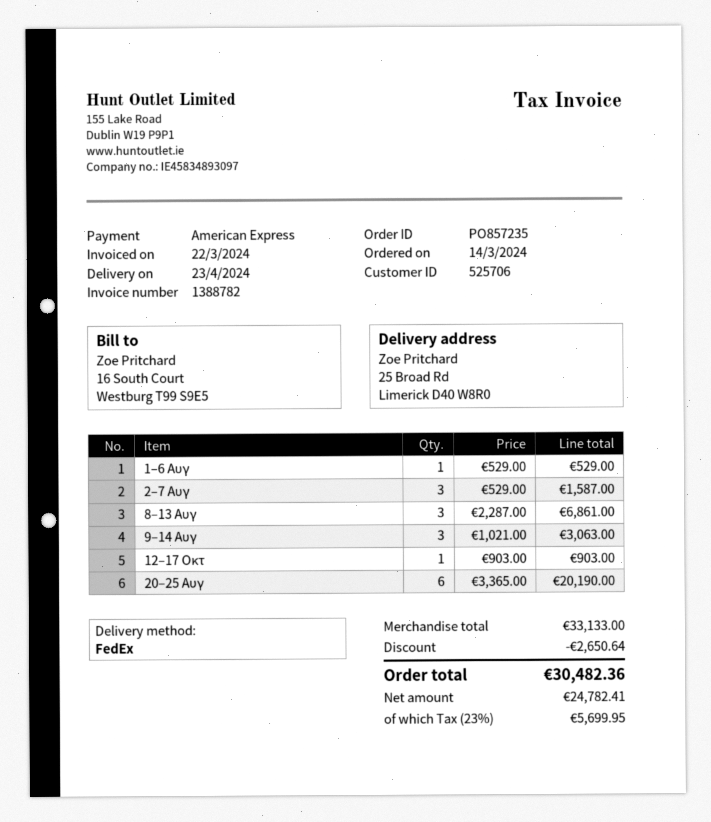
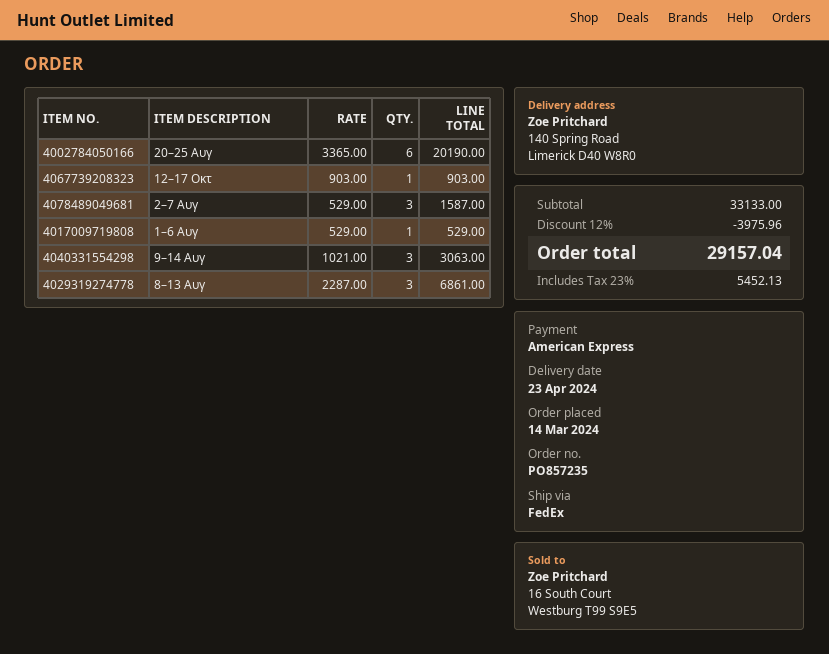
ship to: 25 Broad Rd, Limerick D40 W8R0 -> 140 Spring Road, Limerick D40 W8R0
discount: 2650.64 -> 3975.96
tax: 23% = 5699.95 -> 23% = 5452.13
total: 30482.36 -> 29157.04

